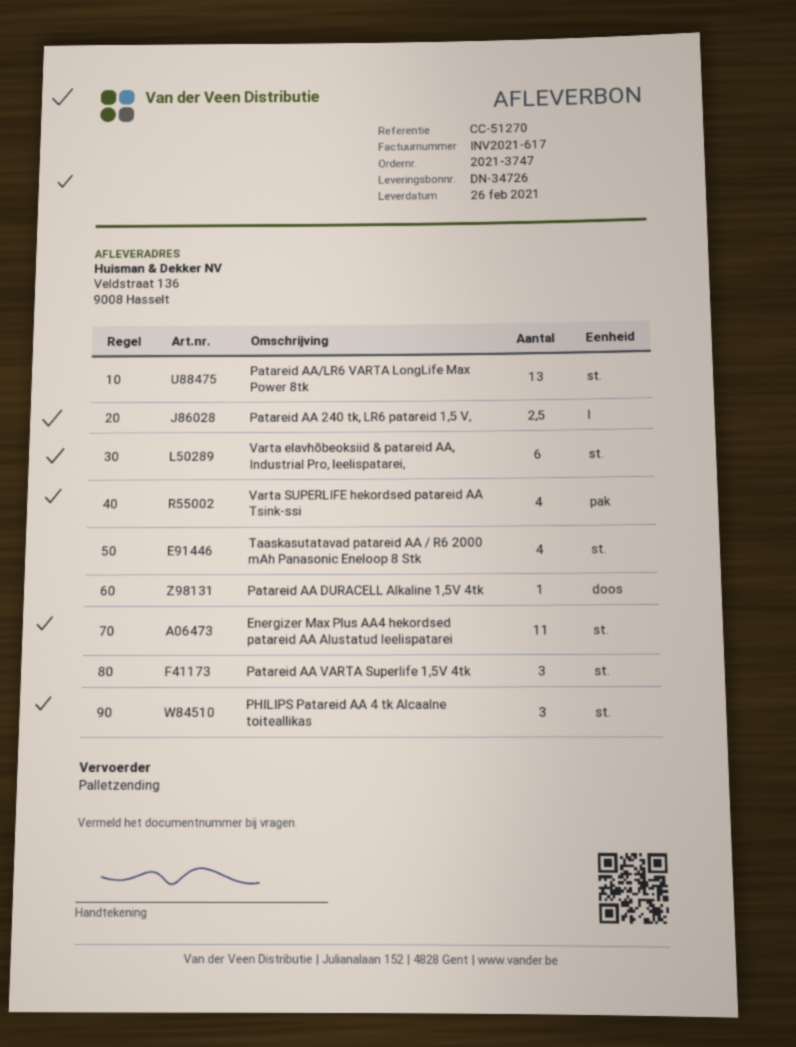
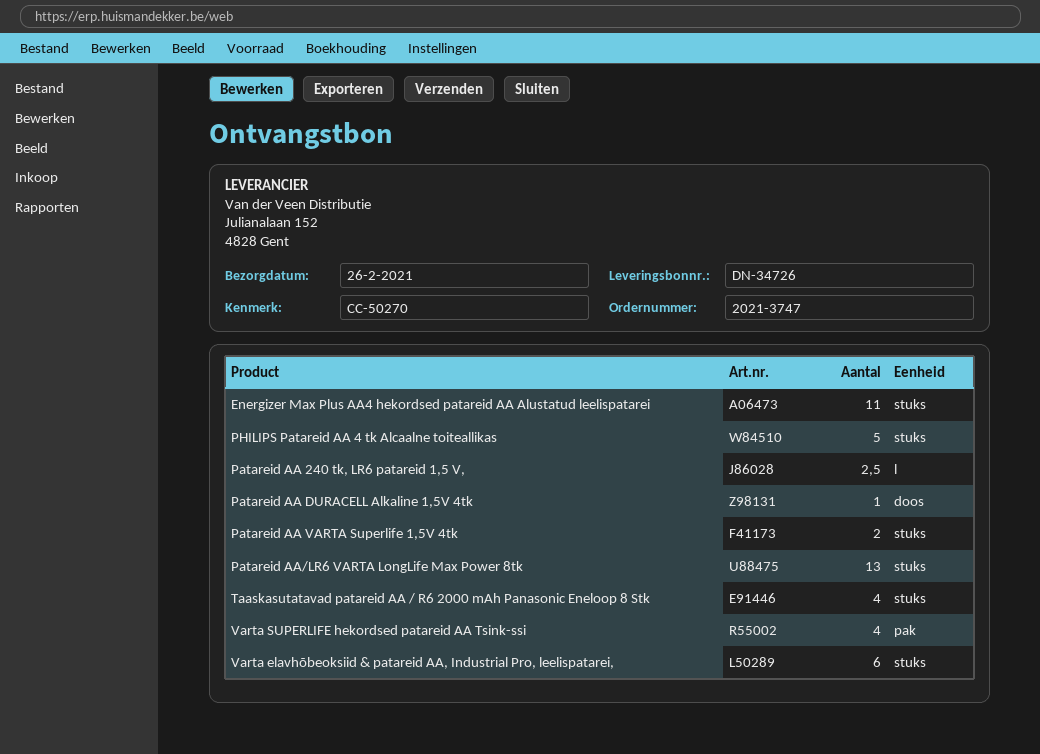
reference: CC-51270 -> CC-50270
Patareid AA VARTA Superlife 1,5V 4tk: 3 -> 2
PHILIPS Patareid AA 4 tk Alcaalne toiteallikas: 3 -> 5

